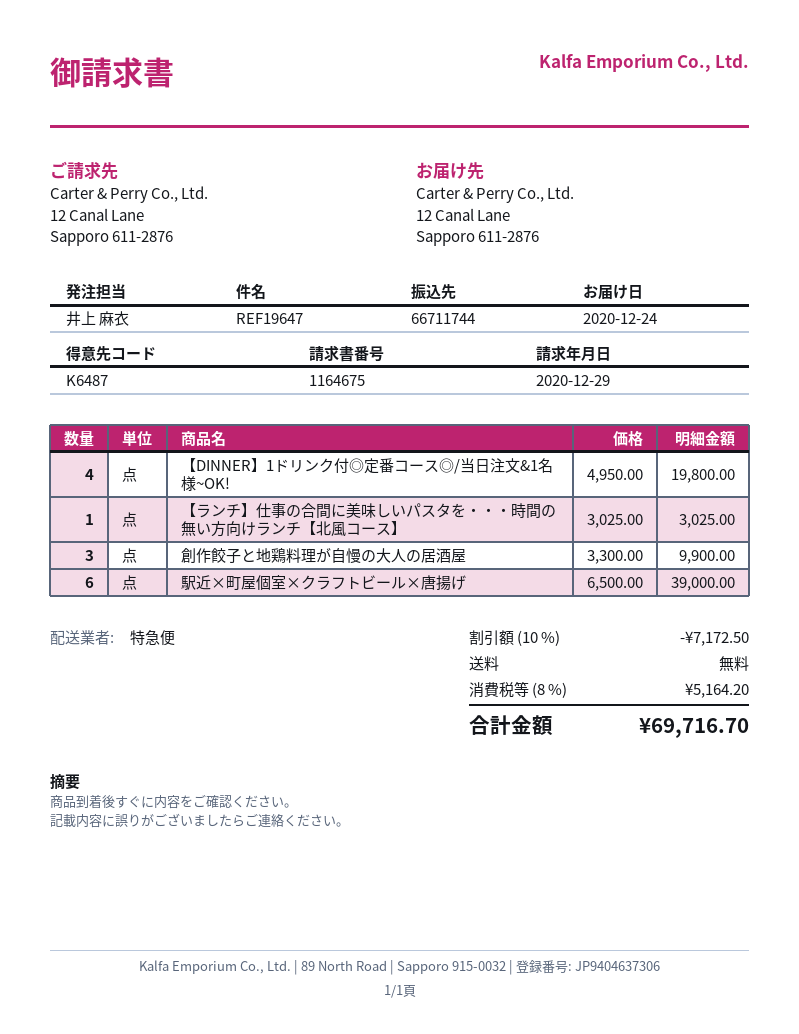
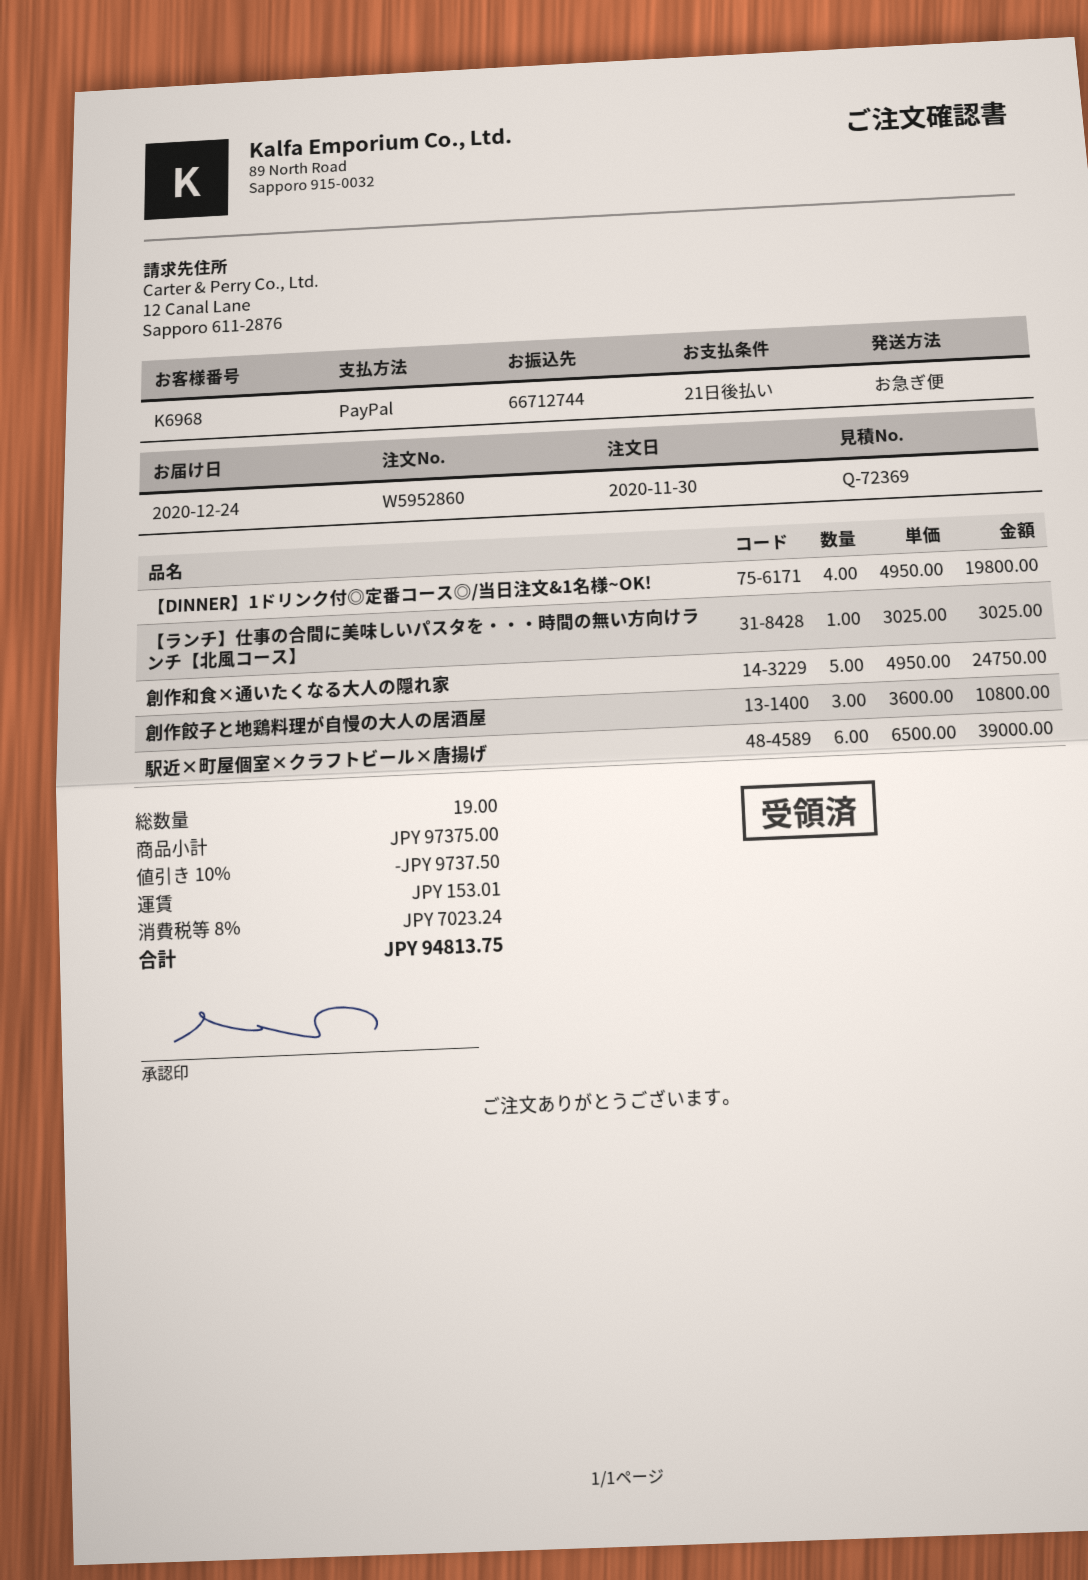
customer number: K6487 -> K6968
bank account: 66711744 -> 66712744
創作餃子と地鶏料理が自慢の大人の居酒屋: 3 x 3300.00 = 9900.00 -> 3 x 3600.00 = 10800.00
創作和食×通いたくなる大人の隠れ家: none -> 5 x 4950.00 = 24750.00
discount: 10% = 7172.50 -> 10% = 9737.50
shipping: 0.00 -> 153.01
tax: 8% = 5164.20 -> 8% = 7023.24
total: 69716.70 -> 94813.75

